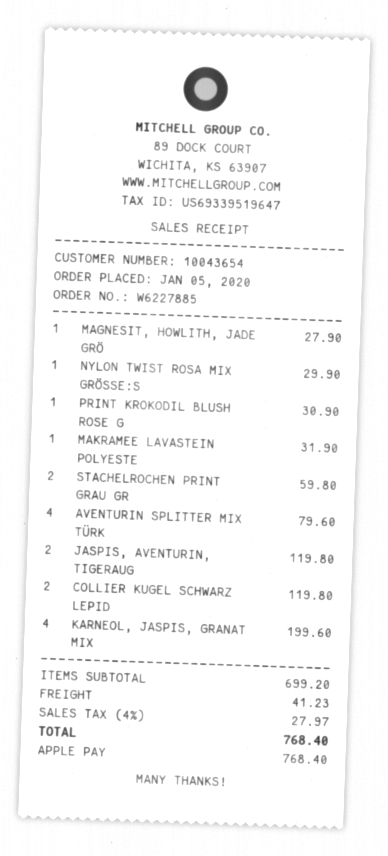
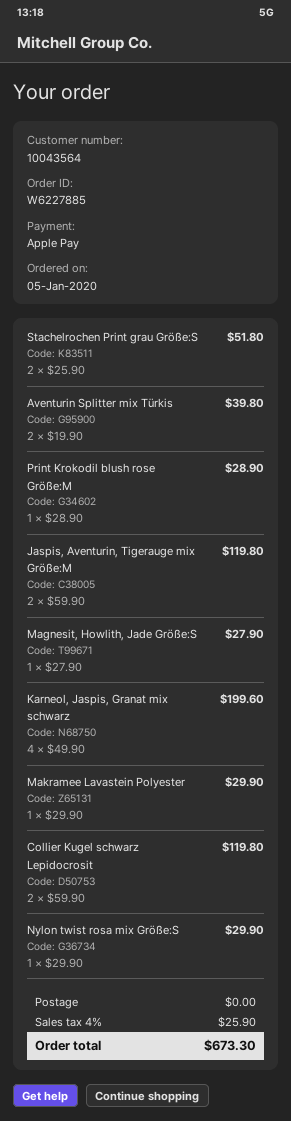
customer number: 10043654 -> 10043564
PRINT KROKODIL BLUSH ROSE G: 1 for 30.90 -> 1 for 28.90
MAKRAMEE LAVASTEIN POLYESTE: 1 for 31.90 -> 1 for 29.90
STACHELROCHEN PRINT GRAU GR: 2 for 59.80 -> 2 for 51.80
AVENTURIN SPLITTER MIX TÜRK: 4 for 79.60 -> 2 for 39.80
shipping: 41.23 -> 0.00
tax: 4% = 27.97 -> 4% = 25.90
total: 768.40 -> 673.30

